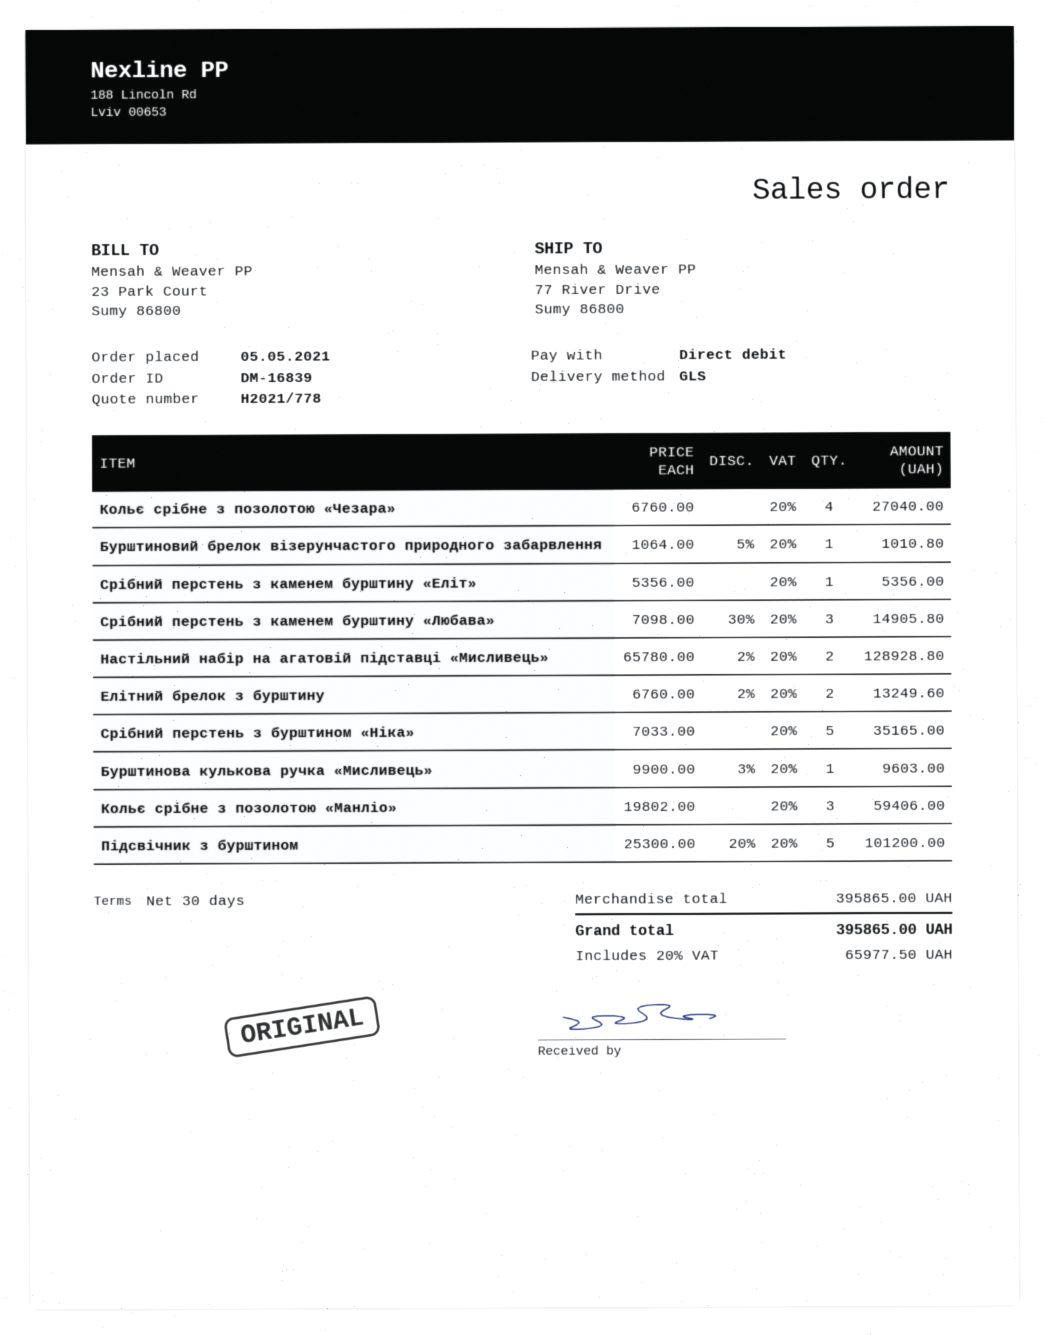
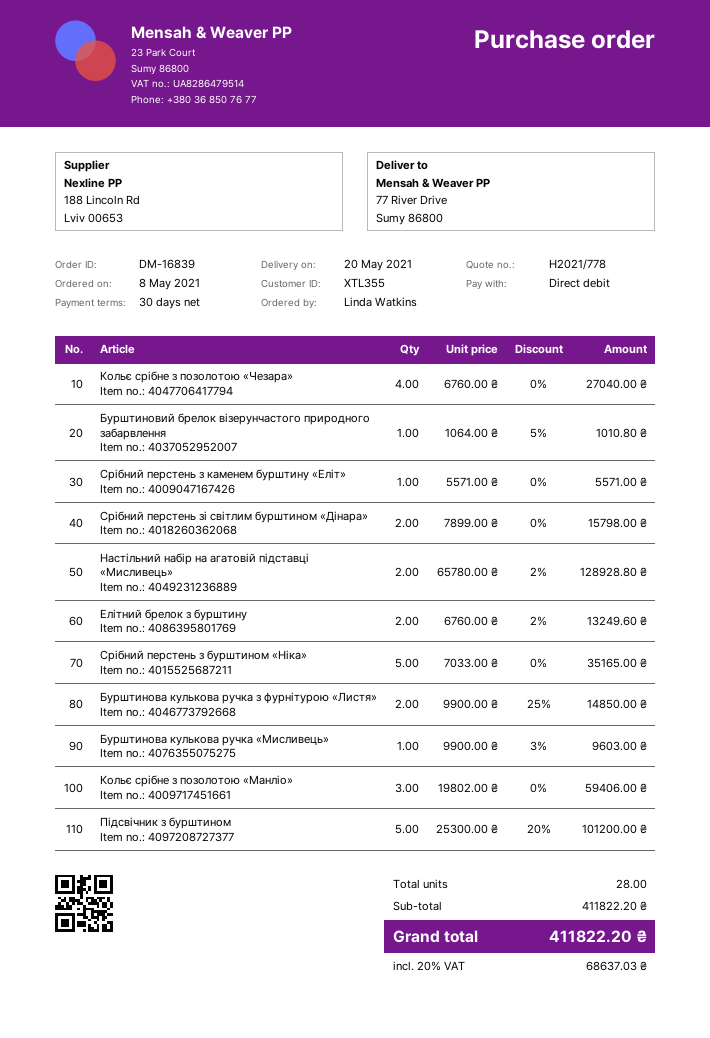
order date: 2021-05-05 -> 2021-05-08
Срібний перстень з каменем бурштину «Еліт»: 1 x 5356.00 = 5356.00 -> 1 x 5571.00 = 5571.00
Срібний перстень з каменем бурштину «Любава»: 3 x 7098.00 - 30% = 14905.80 -> none
Срібний перстень зі світлим бурштином «Дінара»: none -> 2 x 7899.00 = 15798.00
Бурштинова кулькова ручка з фурнітурою «Листя»: none -> 2 x 9900.00 - 25% = 14850.00
subtotal: 395865.00 -> 411822.20
tax: 20% = 65977.50 -> 20% = 68637.03
total: 395865.00 -> 411822.20

